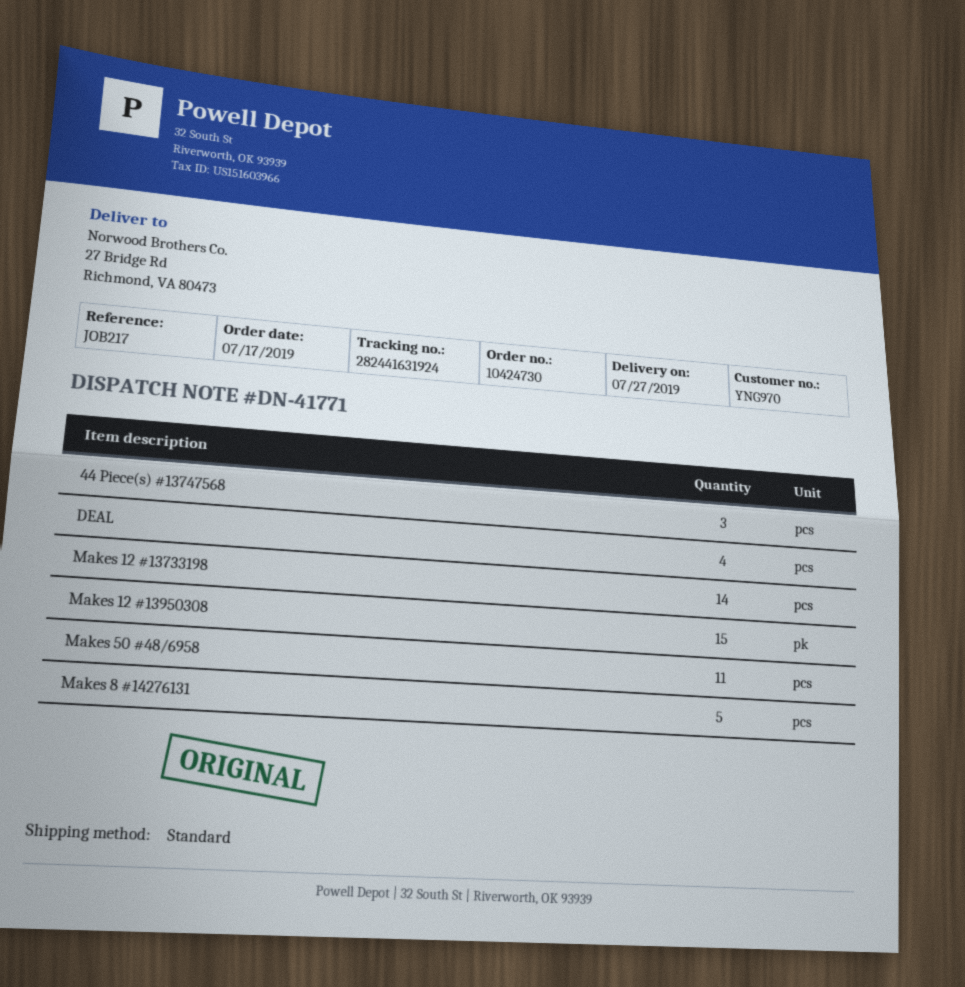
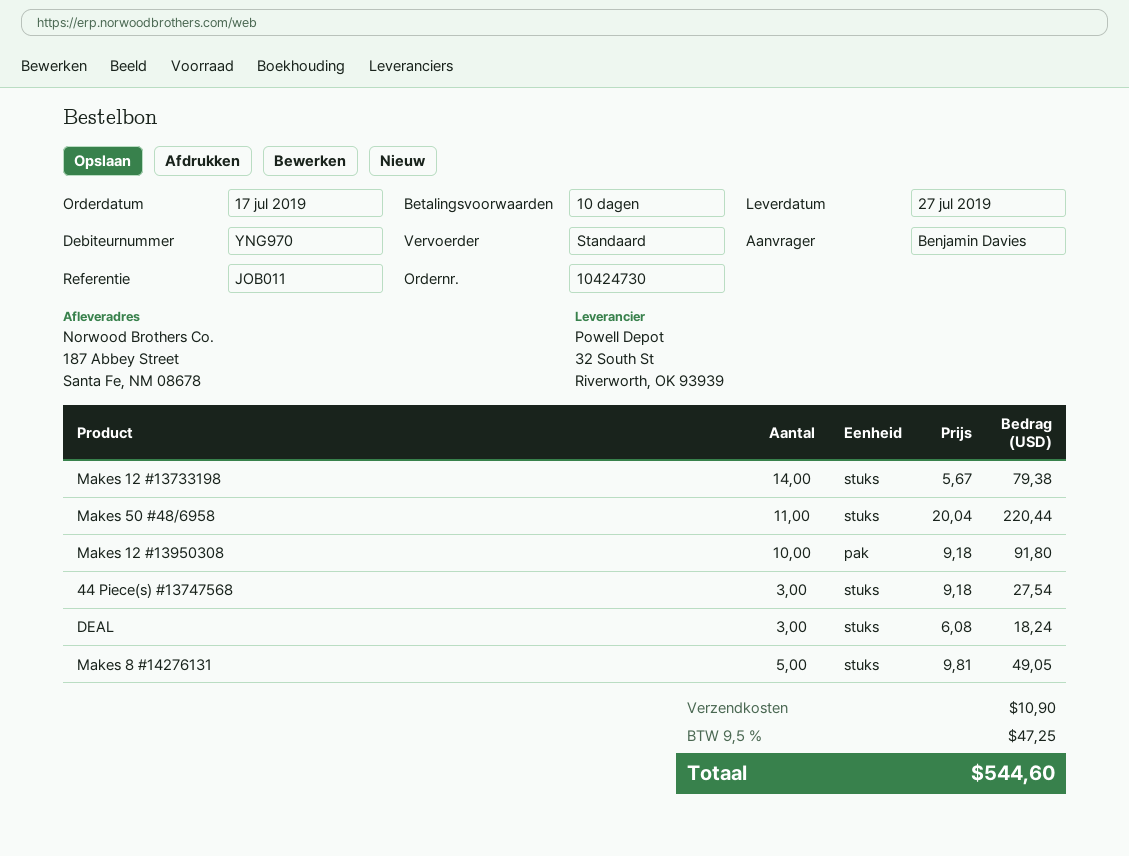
reference: JOB217 -> JOB011
ship to: 27 Bridge Rd, Richmond, VA 80473 -> 187 Abbey Street, Santa Fe, NM 08678
DEAL: 4 -> 3
Makes 12 #13950308: 15 -> 10

